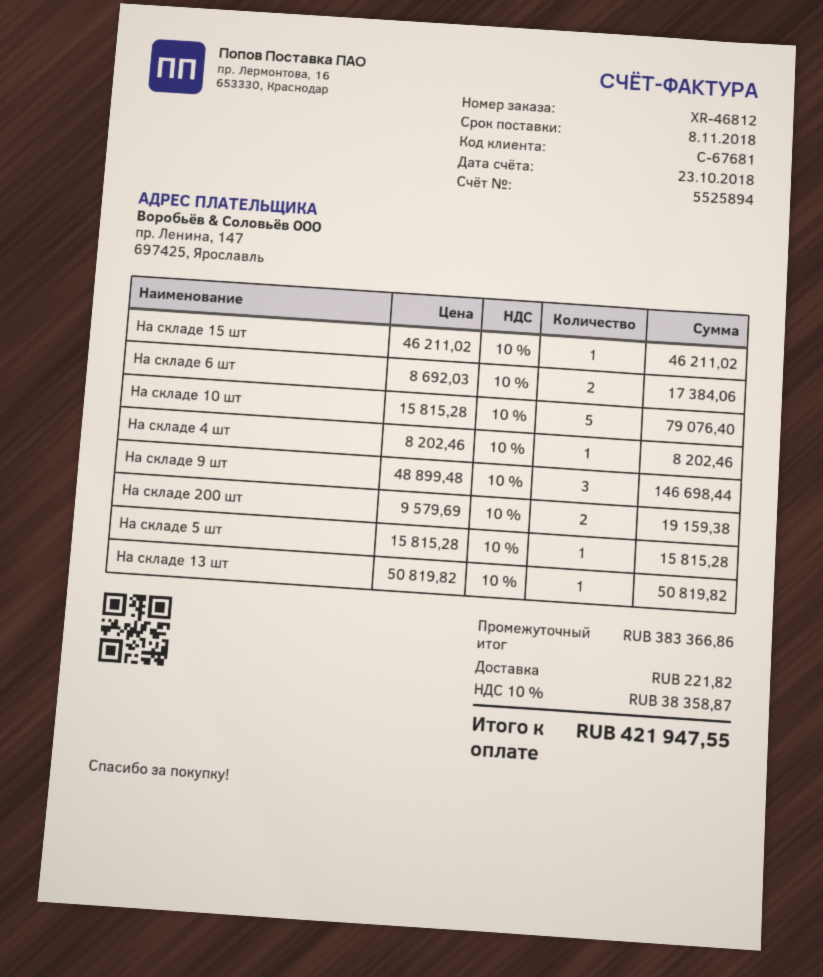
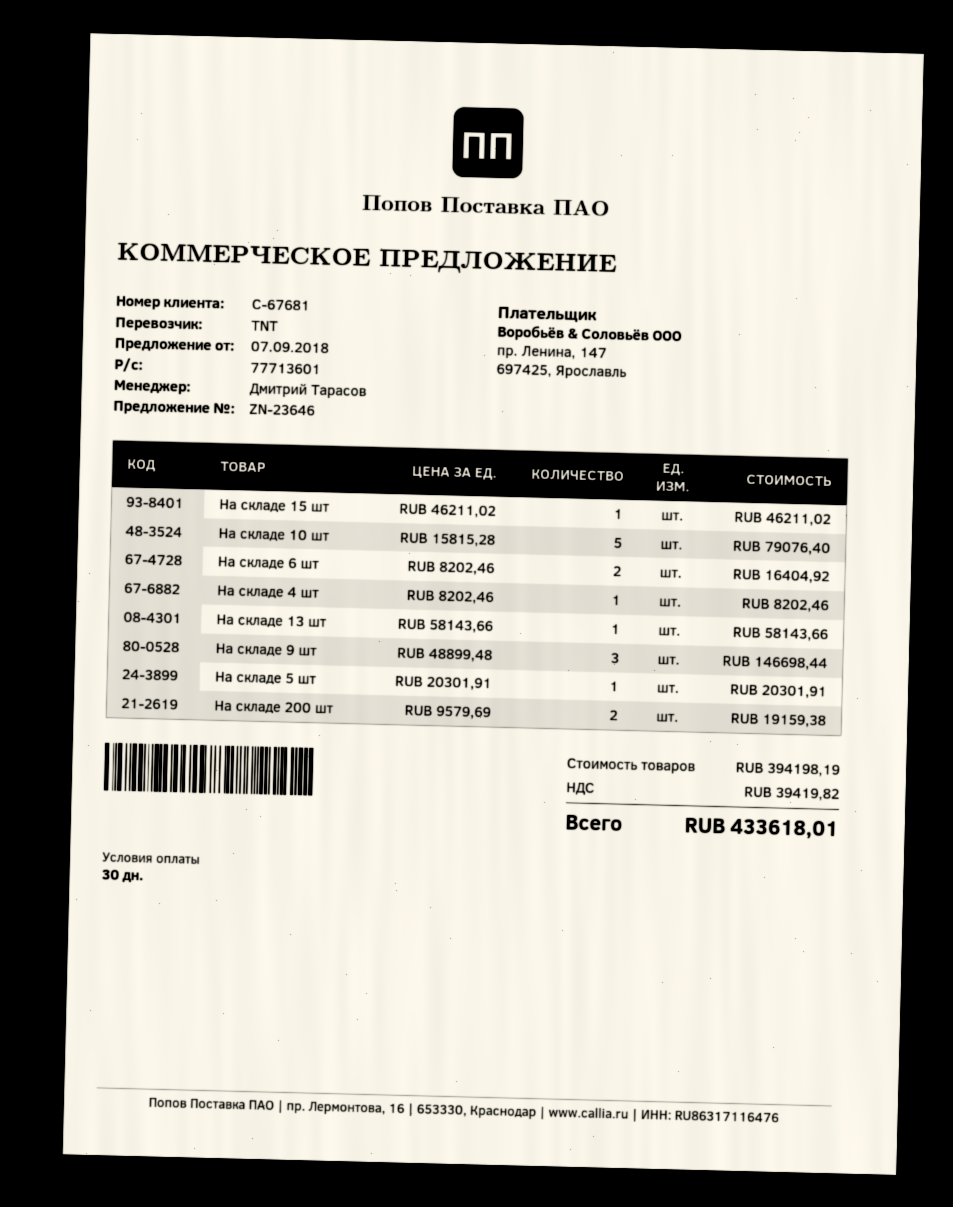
На складе 6 шт: 2 x 8692.03 = 17384.06 -> 2 x 8202.46 = 16404.92
На складе 5 шт: 1 x 15815.28 = 15815.28 -> 1 x 20301.91 = 20301.91
На складе 13 шт: 1 x 50819.82 = 50819.82 -> 1 x 58143.66 = 58143.66
subtotal: 383366.86 -> 394198.19
shipping: 221.82 -> none
tax: 38358.87 -> 39419.82
total: 421947.55 -> 433618.01

